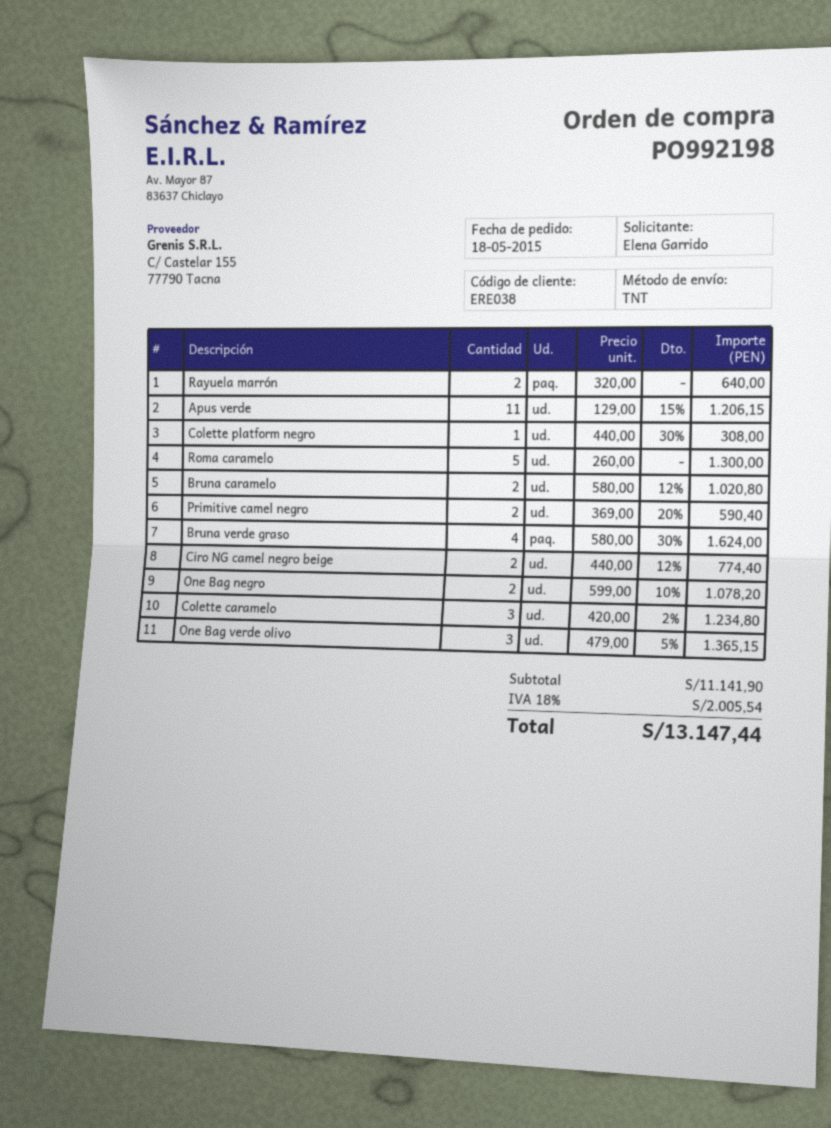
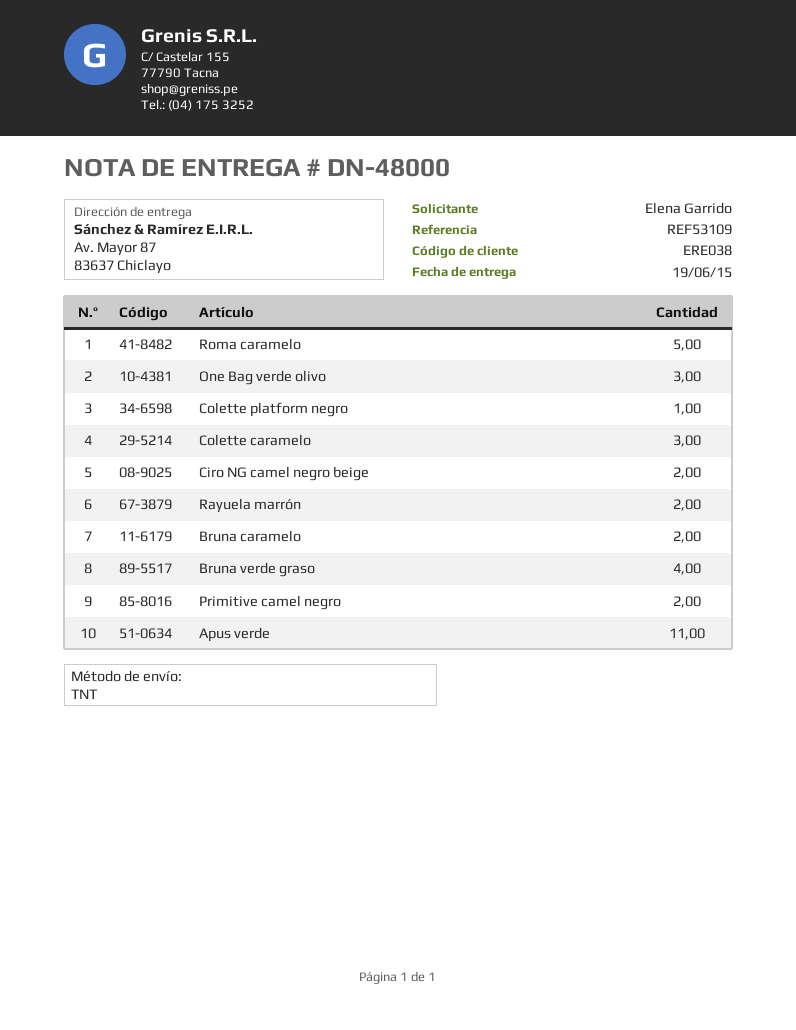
One Bag negro: 2 -> none

